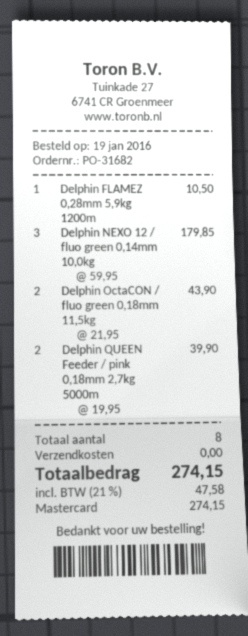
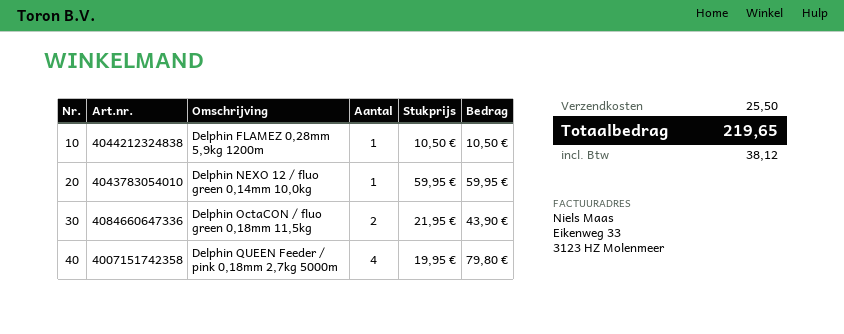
Delphin NEXO 12 / fluo green 0,14mm 10,0kg: 3 x 59.95 = 179.85 -> 1 x 59.95 = 59.95
Delphin QUEEN Feeder / pink 0,18mm 2,7kg 5000m: 2 x 19.95 = 39.90 -> 4 x 19.95 = 79.80
shipping: 0.00 -> 25.50
tax: 47.58 -> 38.12
total: 274.15 -> 219.65

